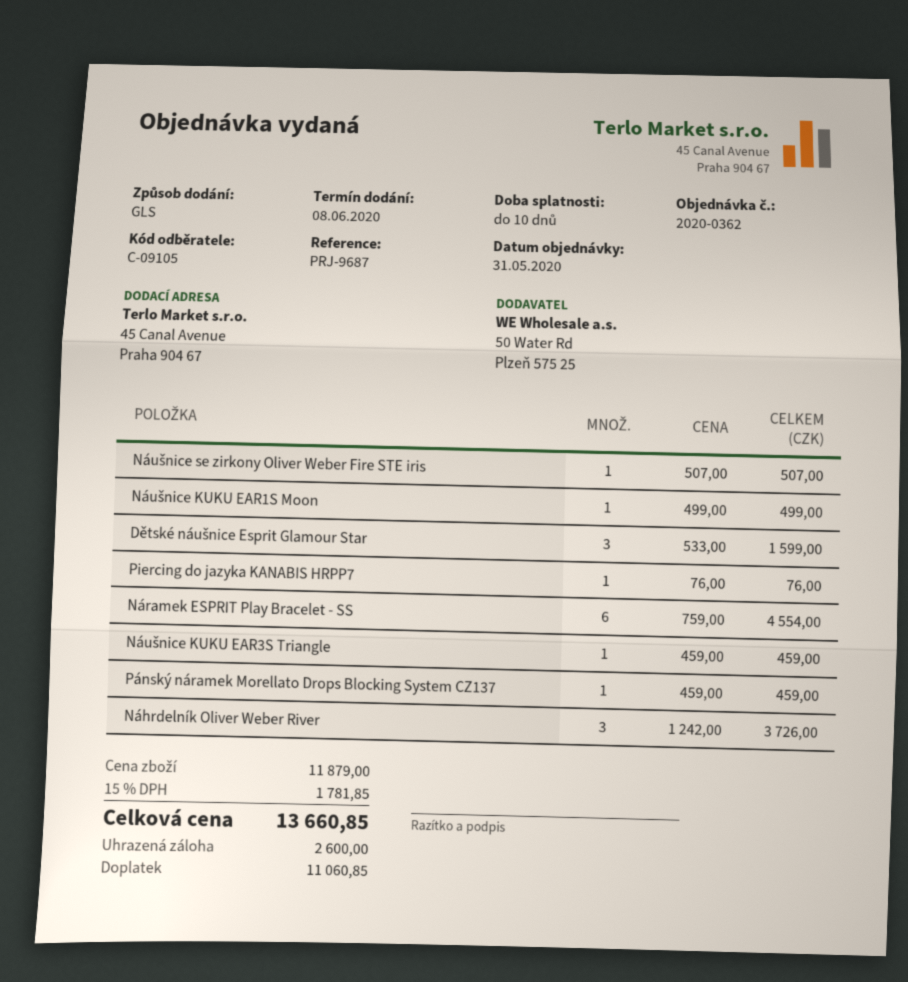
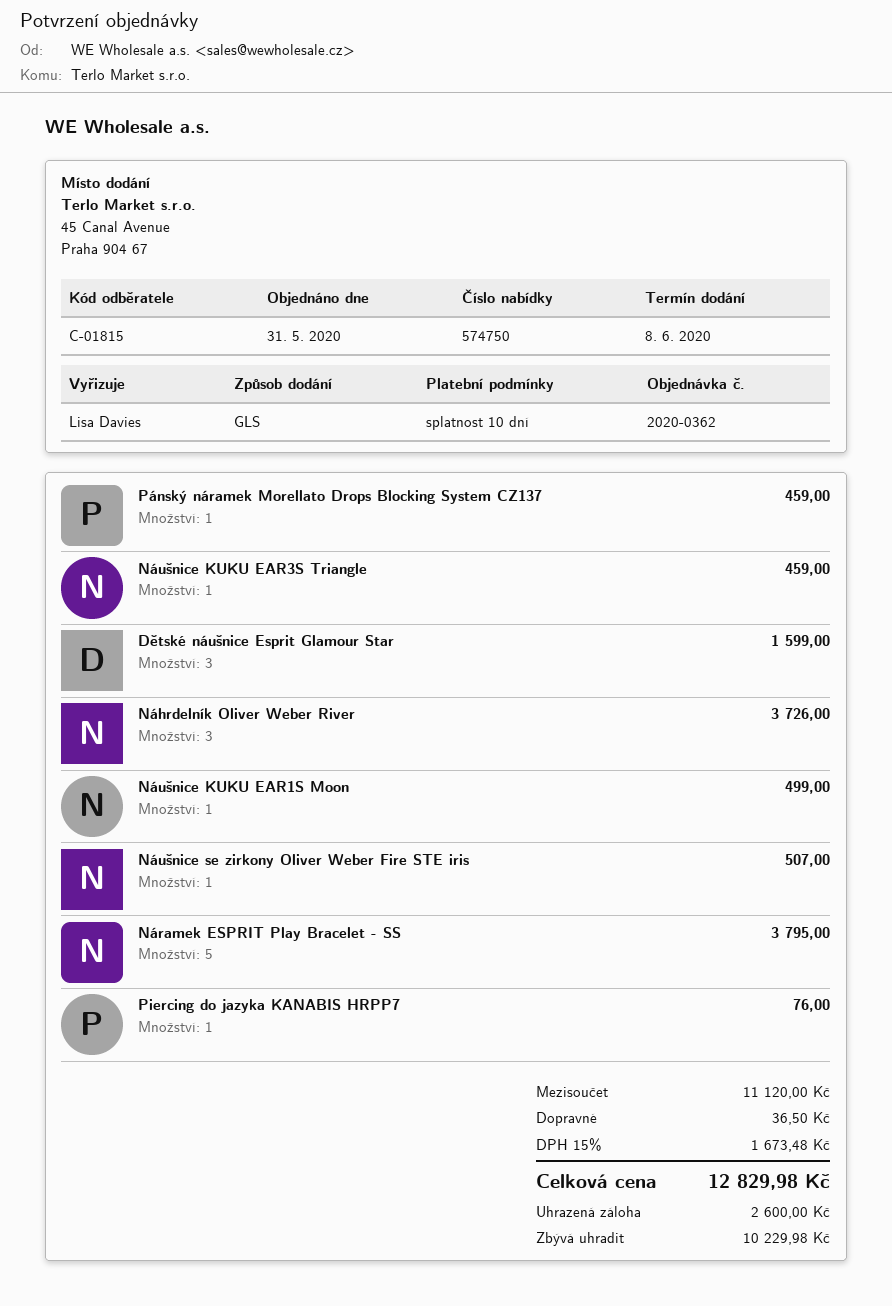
customer number: C-09105 -> C-01815
Náramek ESPRIT Play Bracelet - SS: 6 for 4554.00 -> 5 for 3795.00
subtotal: 11879.00 -> 11120.00
shipping: none -> 36.50
tax: 15% = 1781.85 -> 15% = 1673.48
total: 13660.85 -> 12829.98
balance: 11060.85 -> 10229.98

